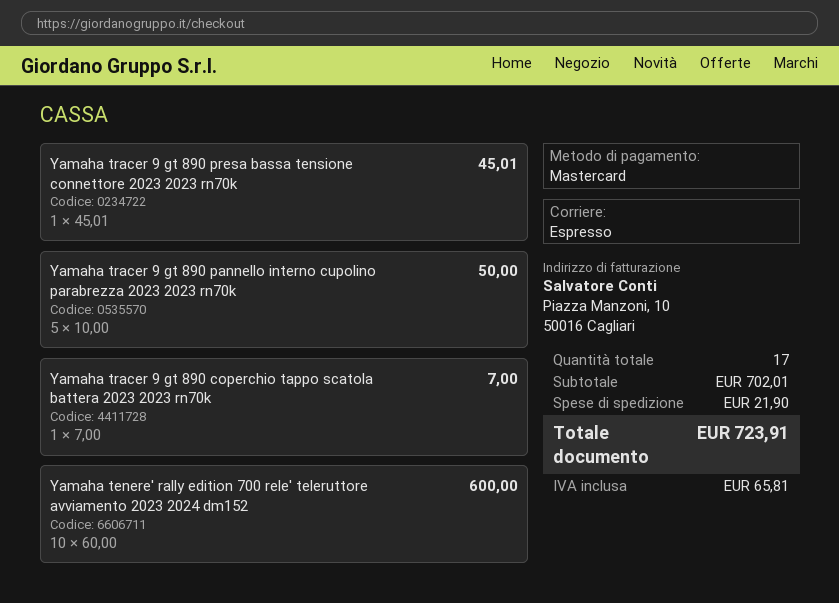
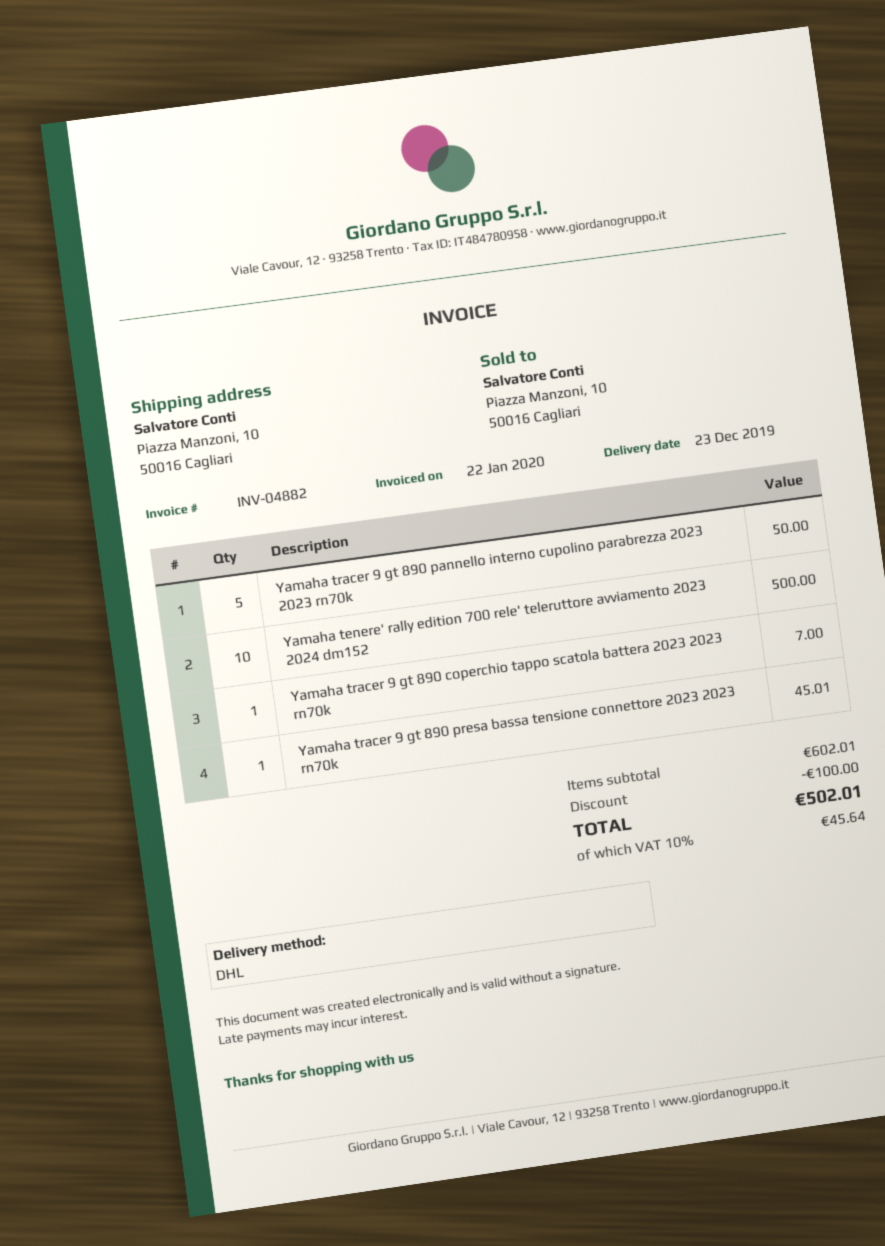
shipping method: express -> DHL
Yamaha tenere' rally edition 700 rele' teleruttore avviamento 2023 2024 dm152: 10 for 600.00 -> 10 for 500.00
subtotal: 702.01 -> 602.01
discount: none -> 100.00
shipping: 21.90 -> none
tax: 65.81 -> 45.64
total: 723.91 -> 502.01

